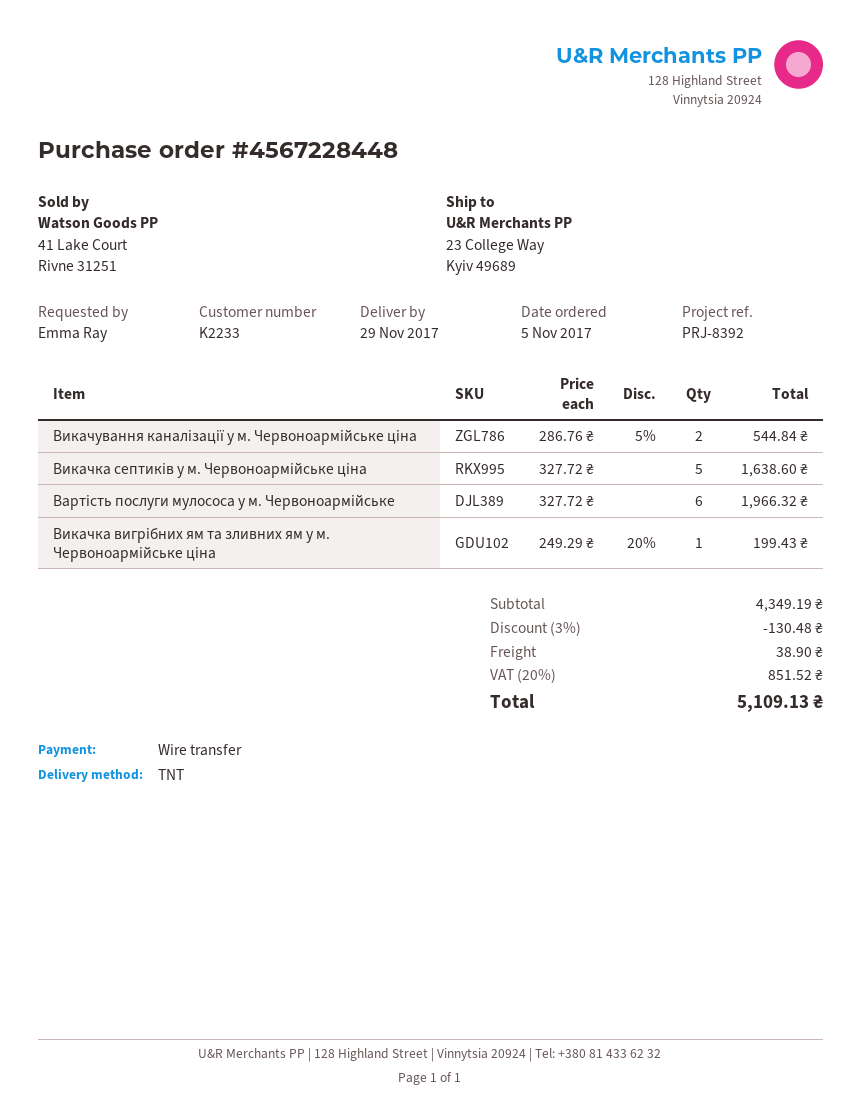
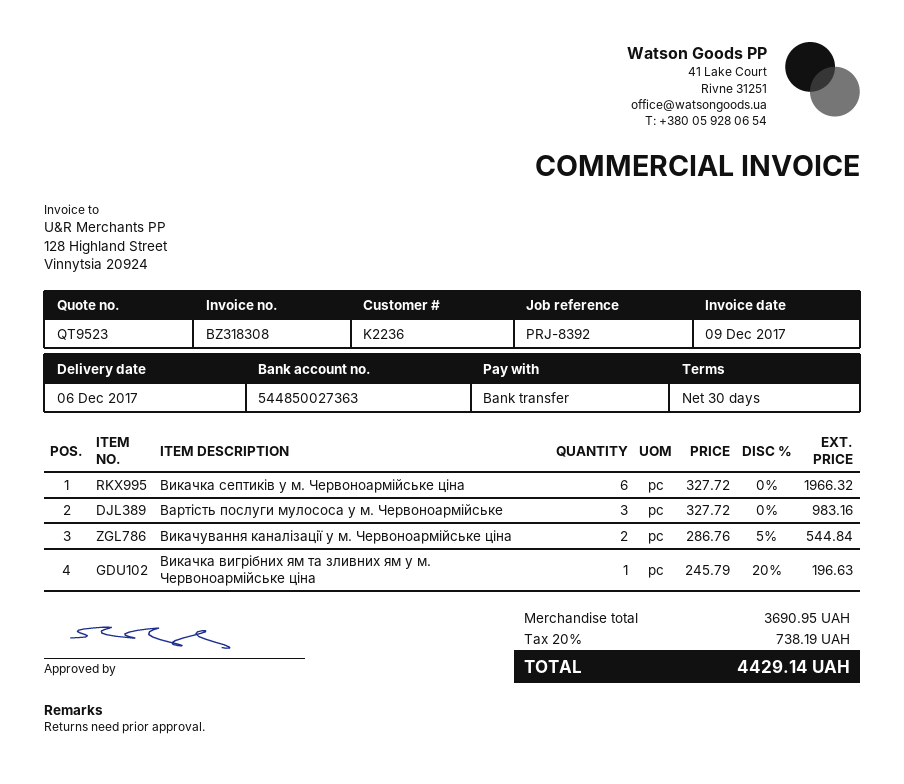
delivery date: 2017-11-29 -> 2017-12-06
customer number: K2233 -> K2236
Викачка септиків у м. Червоноармійське ціна: 5 x 327.72 = 1638.60 -> 6 x 327.72 = 1966.32
Вартість послуги мулососа у м. Червоноармійське: 6 x 327.72 = 1966.32 -> 3 x 327.72 = 983.16
Викачка вигрібних ям та зливних ям у м. Червоноармійське ціна: 1 x 249.29 - 20% = 199.43 -> 1 x 245.79 - 20% = 196.63
subtotal: 4349.19 -> 3690.95
discount: 3% = 130.48 -> none
shipping: 38.90 -> none
tax: 20% = 851.52 -> 20% = 738.19
total: 5109.13 -> 4429.14

